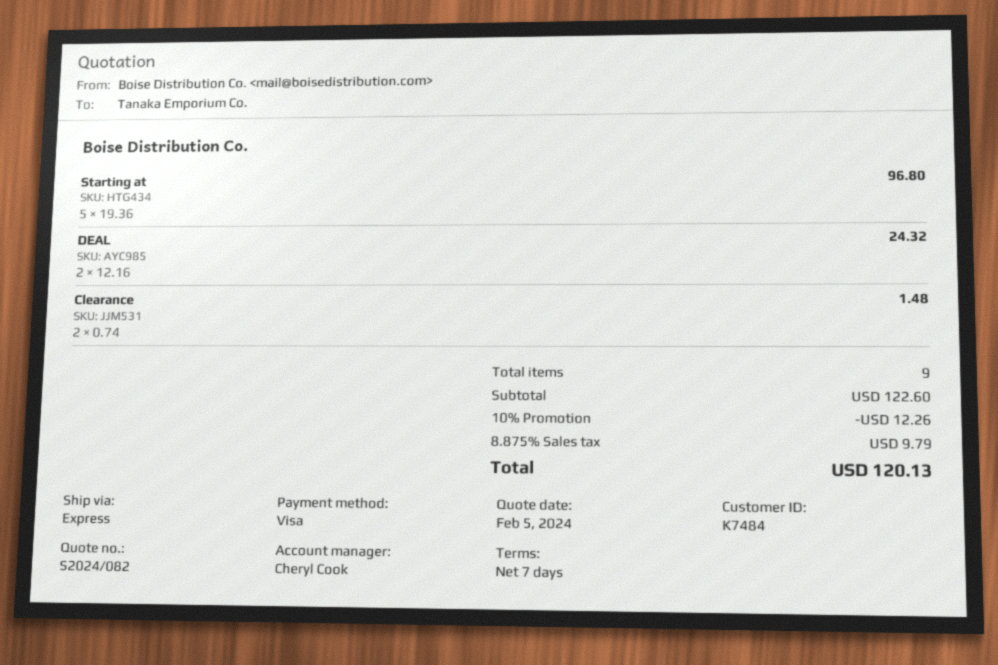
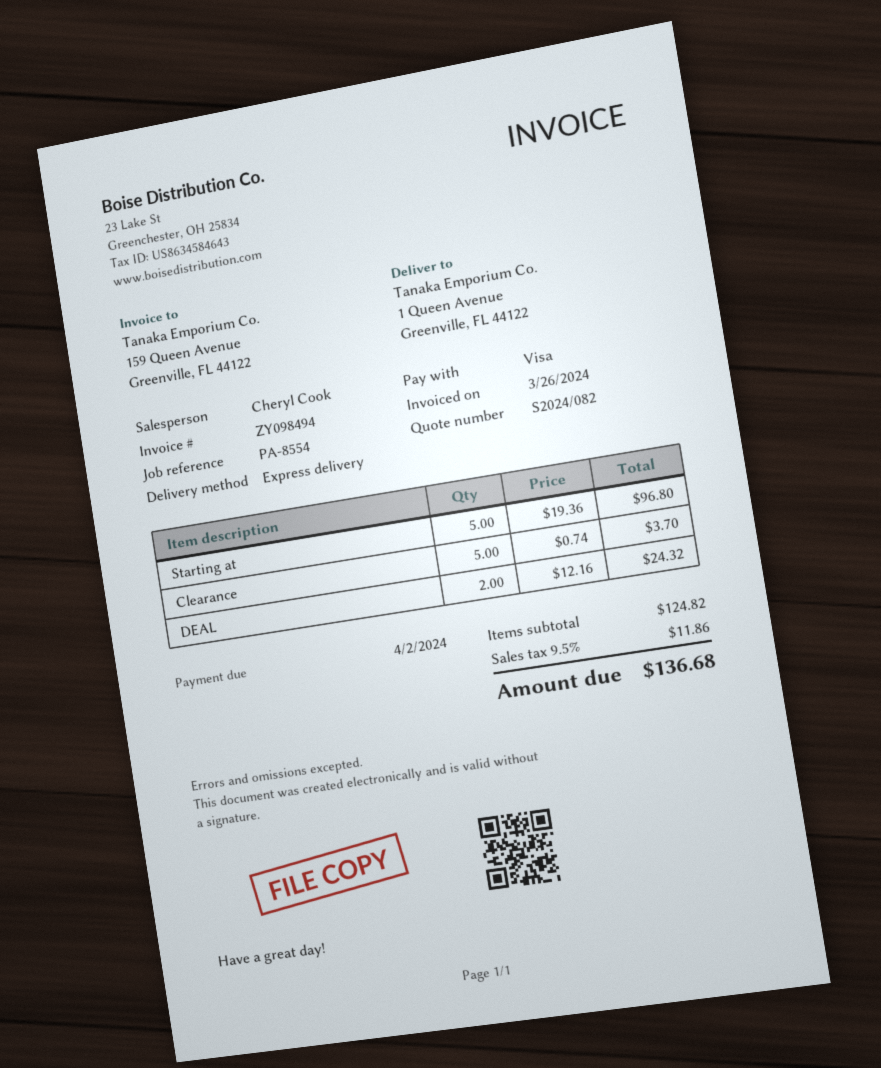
Clearance: 2 x 0.74 = 1.48 -> 5 x 0.74 = 3.70
subtotal: 122.60 -> 124.82
discount: 10% = 12.26 -> none
tax: 8.875% = 9.79 -> 9.5% = 11.86
total: 120.13 -> 136.68

